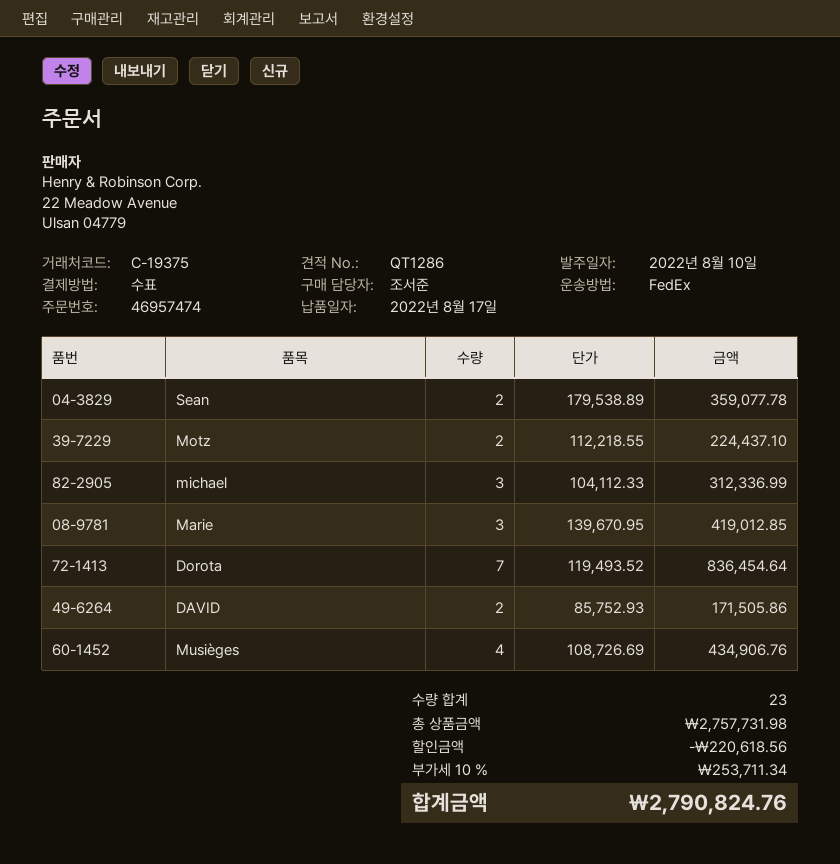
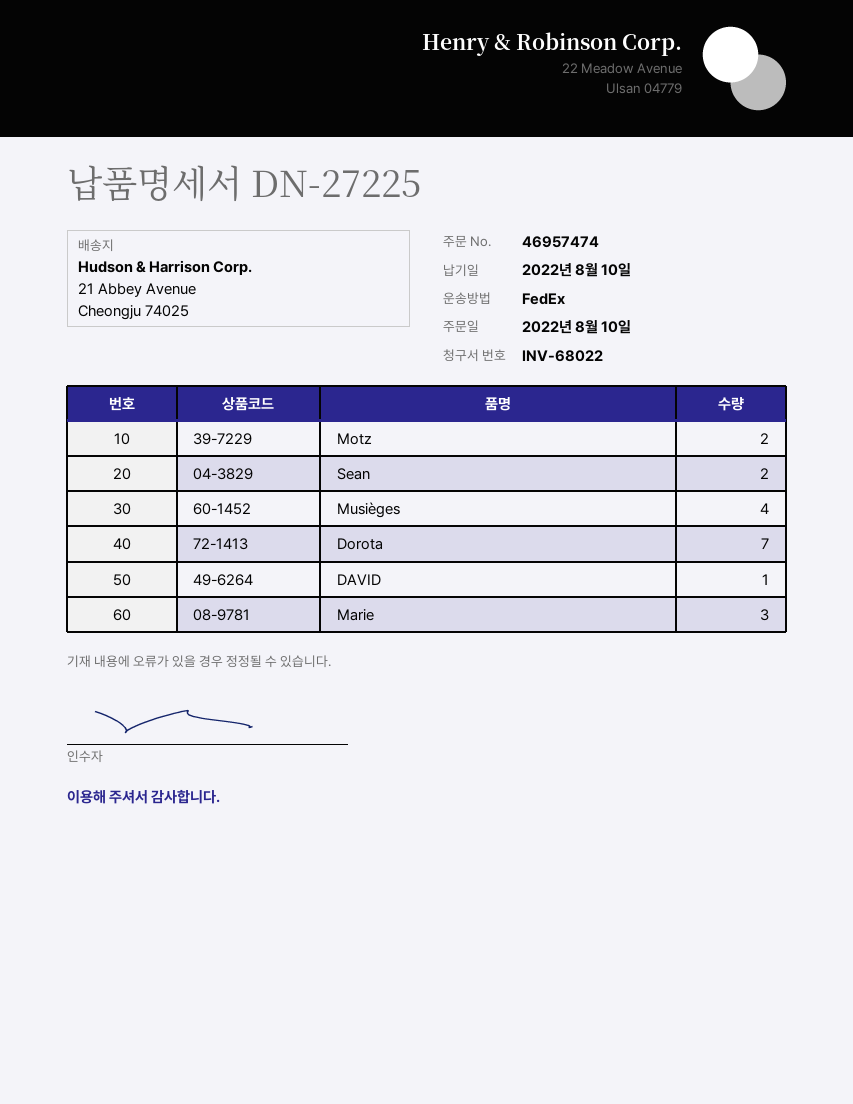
delivery date: 2022-08-17 -> 2022-08-10
michael: 3 -> none
DAVID: 2 -> 1

